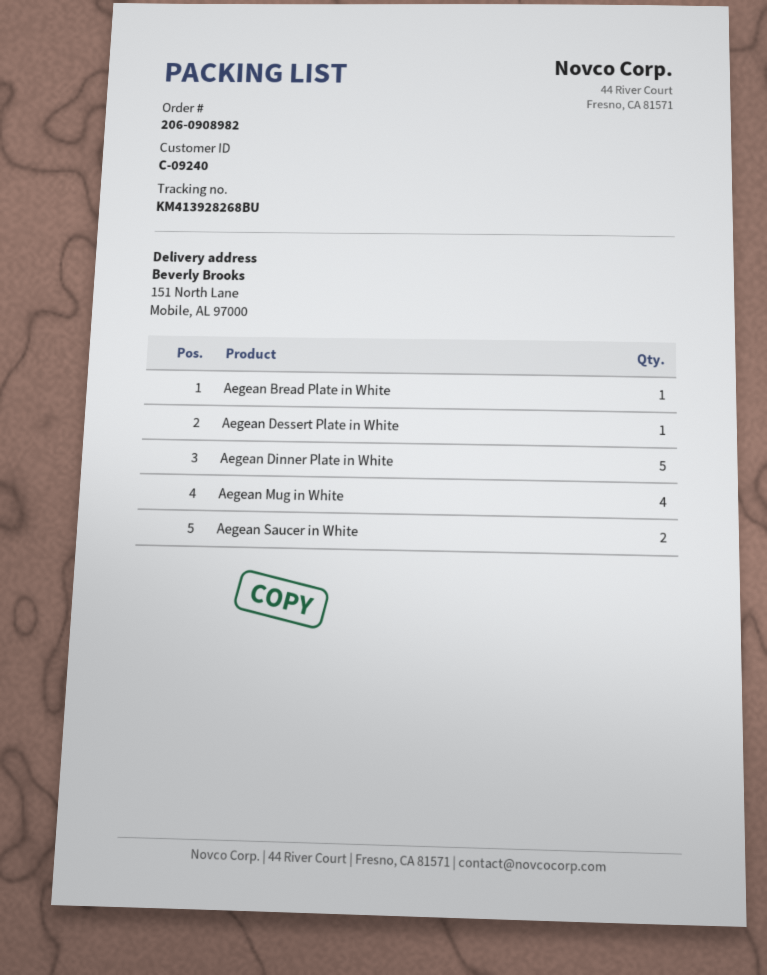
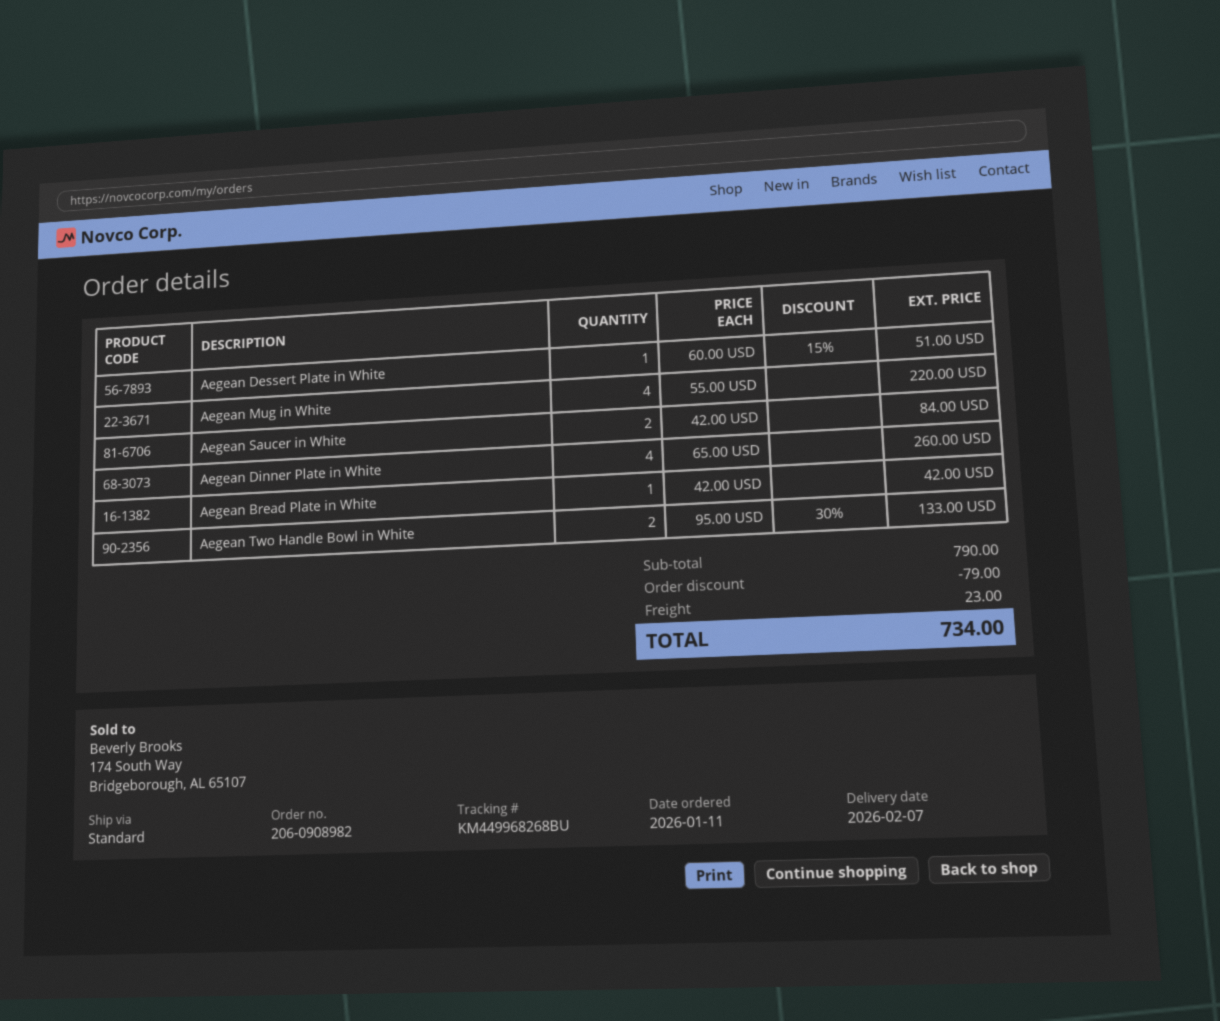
tracking number: KM413928268BU -> KM449968268BU
Aegean Dinner Plate in White: 5 -> 4
Aegean Two Handle Bowl in White: none -> 2

